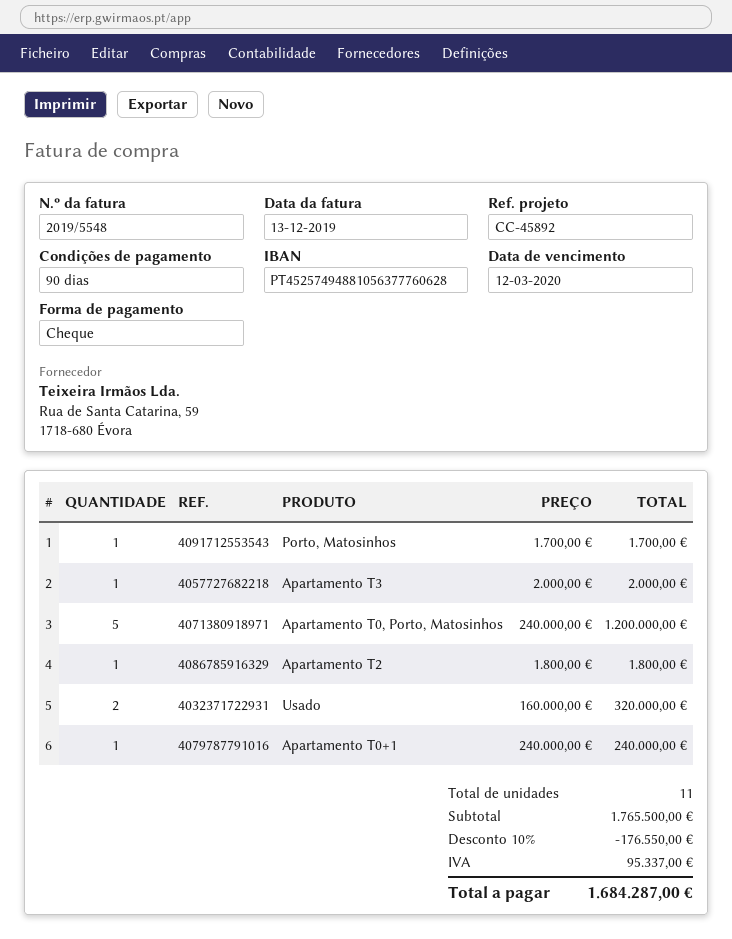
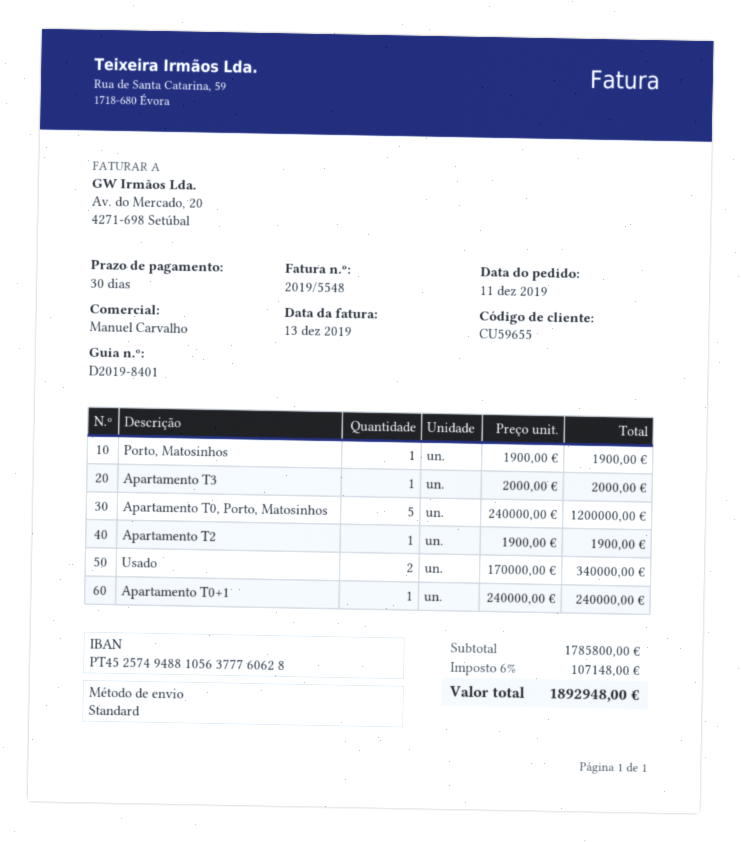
payment terms: 90 days -> 30 days
Porto, Matosinhos: 1 x 1700.00 = 1700.00 -> 1 x 1900.00 = 1900.00
Apartamento T2: 1 x 1800.00 = 1800.00 -> 1 x 1900.00 = 1900.00
Usado: 2 x 160000.00 = 320000.00 -> 2 x 170000.00 = 340000.00
subtotal: 1765500.00 -> 1785800.00
discount: 10% = 176550.00 -> none
tax: 95337.00 -> 107148.00
total: 1684287.00 -> 1892948.00

